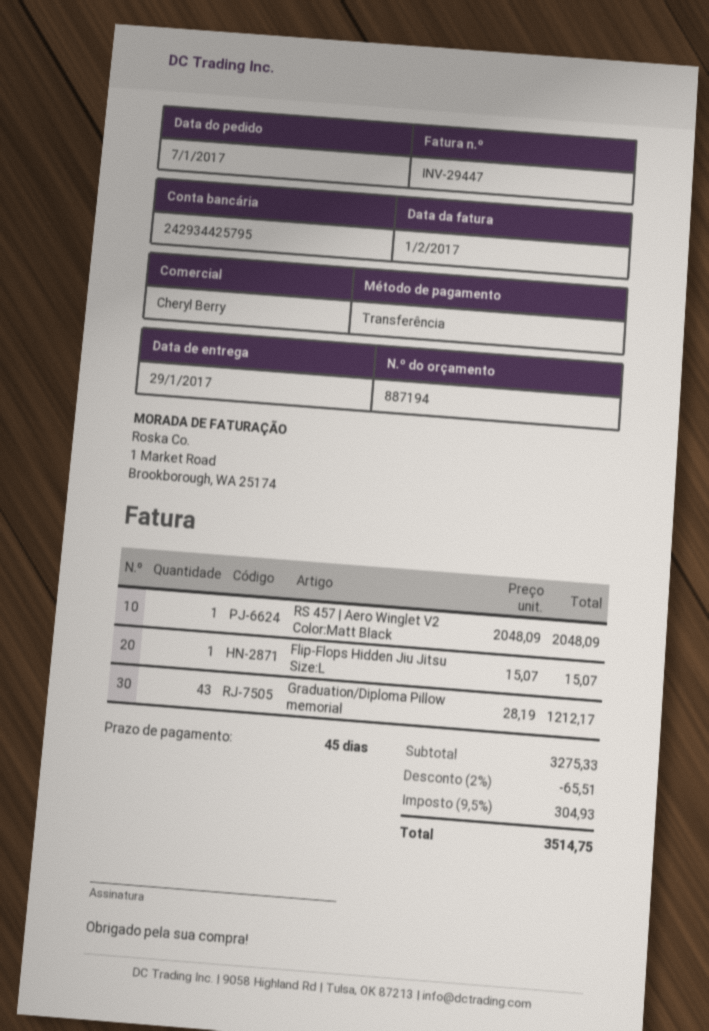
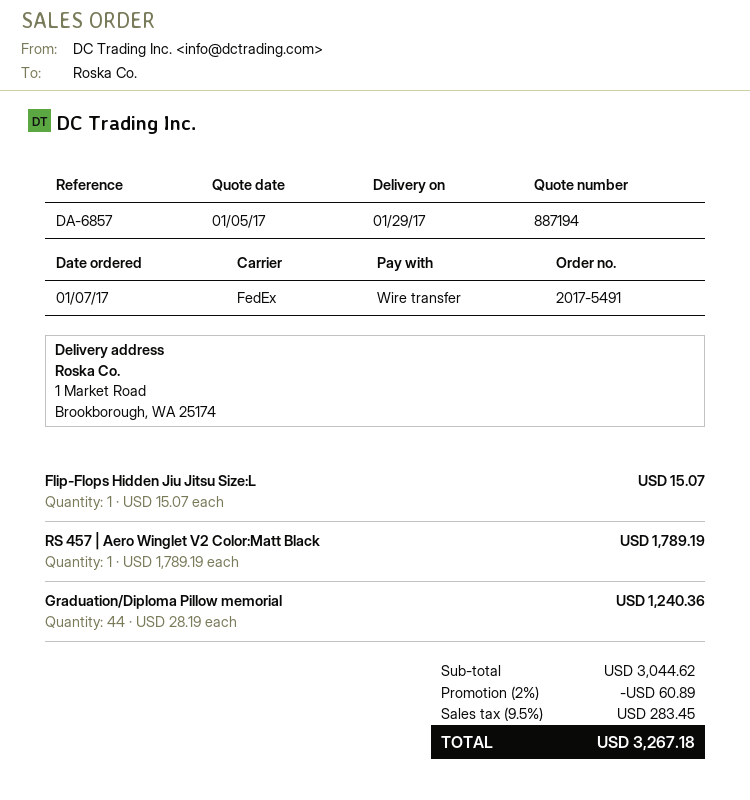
RS 457 | Aero Winglet V2 Color:Matt Black: 1 x 2048.09 = 2048.09 -> 1 x 1789.19 = 1789.19
Graduation/Diploma Pillow memorial: 43 x 28.19 = 1212.17 -> 44 x 28.19 = 1240.36
subtotal: 3275.33 -> 3044.62
discount: 2% = 65.51 -> 2% = 60.89
tax: 9.5% = 304.93 -> 9.5% = 283.45
total: 3514.75 -> 3267.18

